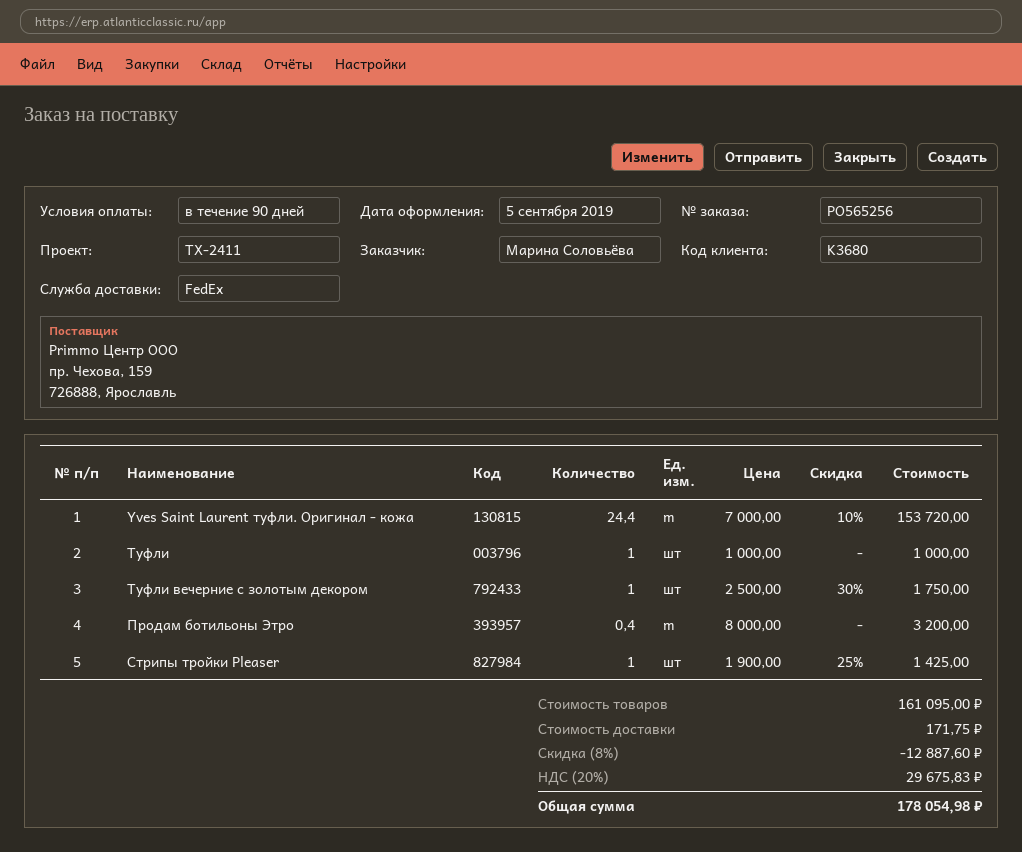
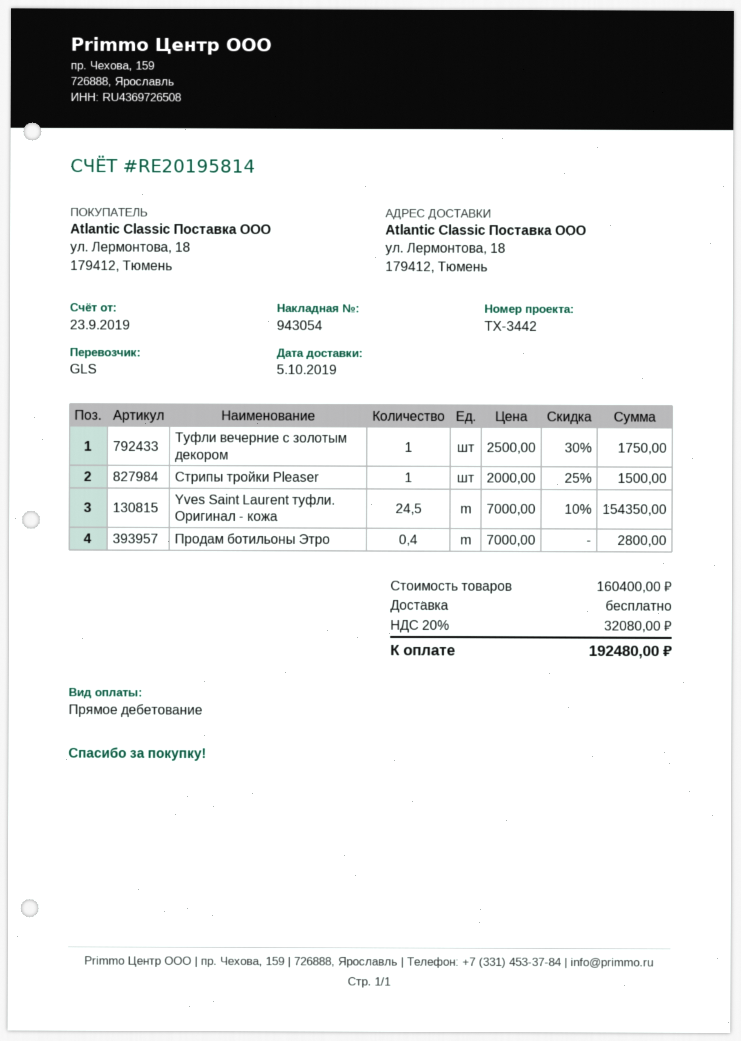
reference: TX-2411 -> TX-3442
shipping method: FedEx -> GLS
Yves Saint Laurent туфли. Оригинал - кожа: 24.4 x 7000.00 - 10% = 153720.00 -> 24.5 x 7000.00 - 10% = 154350.00
Туфли: 1 x 1000.00 = 1000.00 -> none
Продам ботильоны Этро: 0.4 x 8000.00 = 3200.00 -> 0.4 x 7000.00 = 2800.00
Стрипы тройки Pleaser: 1 x 1900.00 - 25% = 1425.00 -> 1 x 2000.00 - 25% = 1500.00
subtotal: 161095.00 -> 160400.00
discount: 8% = 12887.60 -> none
shipping: 171.75 -> 0.00
tax: 20% = 29675.83 -> 20% = 32080.00
total: 178054.98 -> 192480.00

